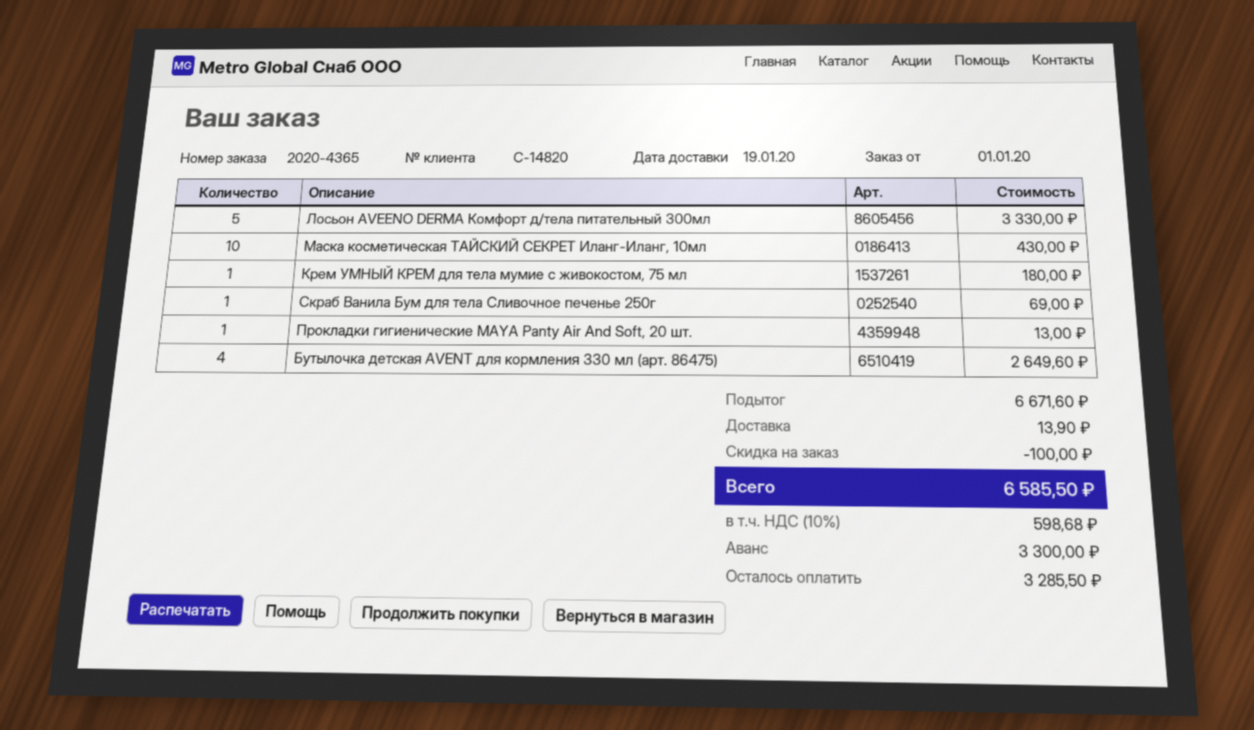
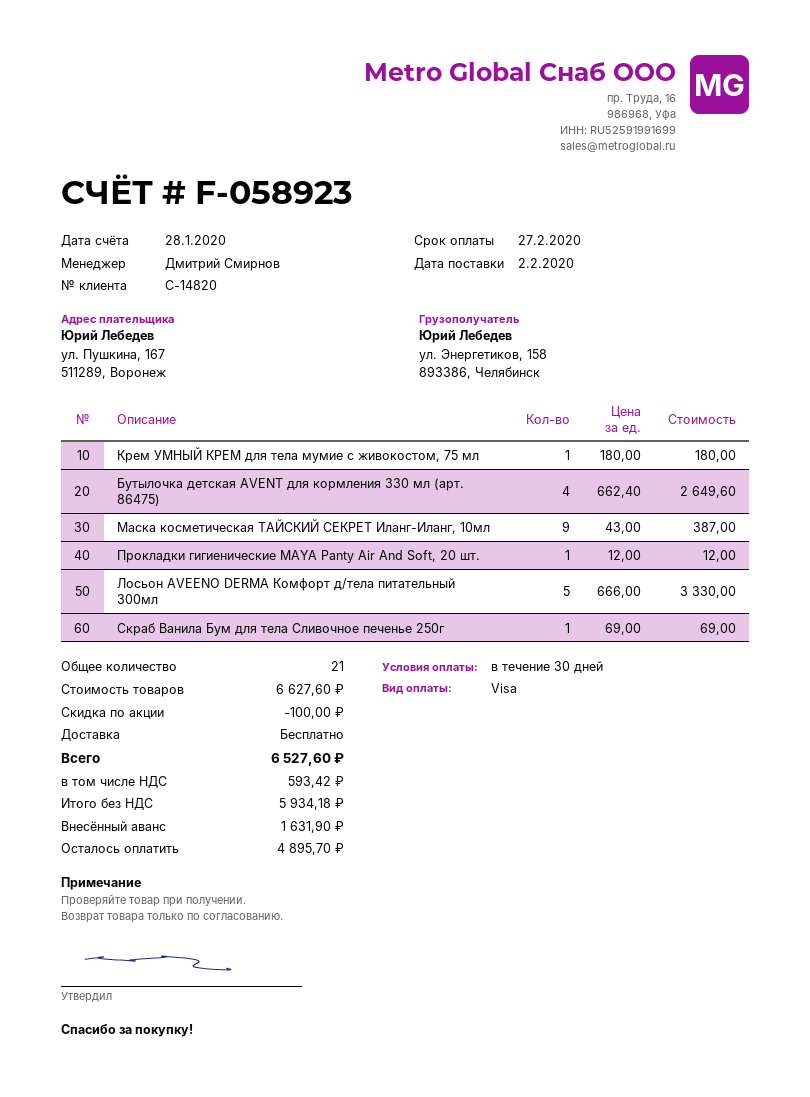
delivery date: 2020-01-19 -> 2020-02-02
Маска косметическая ТАЙСКИЙ СЕКРЕТ Иланг-Иланг, 10мл: 10 for 430.00 -> 9 for 387.00
Прокладки гигиенические MAYA Panty Air And Soft, 20 шт.: 1 for 13.00 -> 1 for 12.00
subtotal: 6671.60 -> 6627.60
shipping: 13.90 -> 0.00
tax: 598.68 -> 593.42
total: 6585.50 -> 6527.60
deposit: 3300.00 -> 1631.90
balance: 3285.50 -> 4895.70

